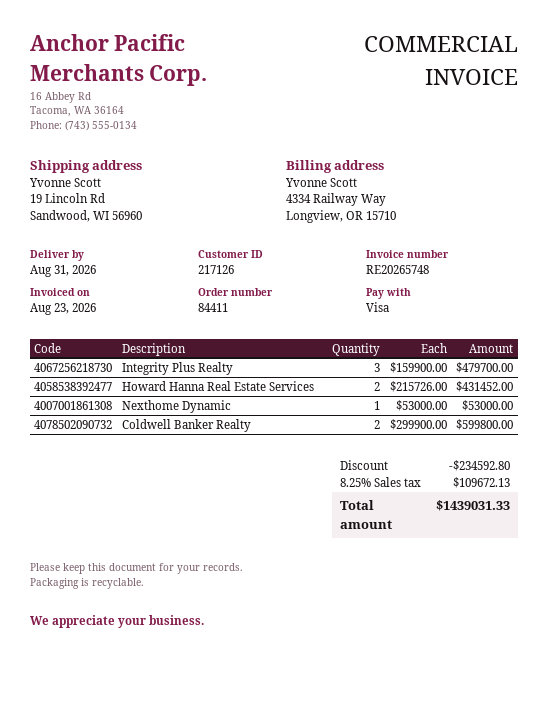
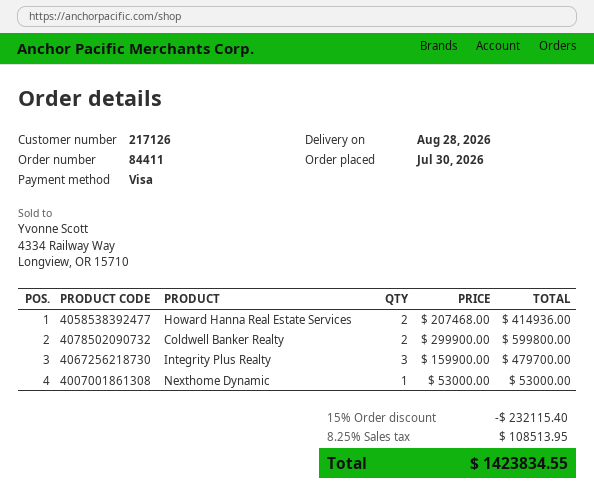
delivery date: 2026-08-31 -> 2026-08-28
Howard Hanna Real Estate Services: 2 x 215726.00 = 431452.00 -> 2 x 207468.00 = 414936.00
discount: 234592.80 -> 232115.40
tax: 8.25% = 109672.13 -> 8.25% = 108513.95
total: 1439031.33 -> 1423834.55

